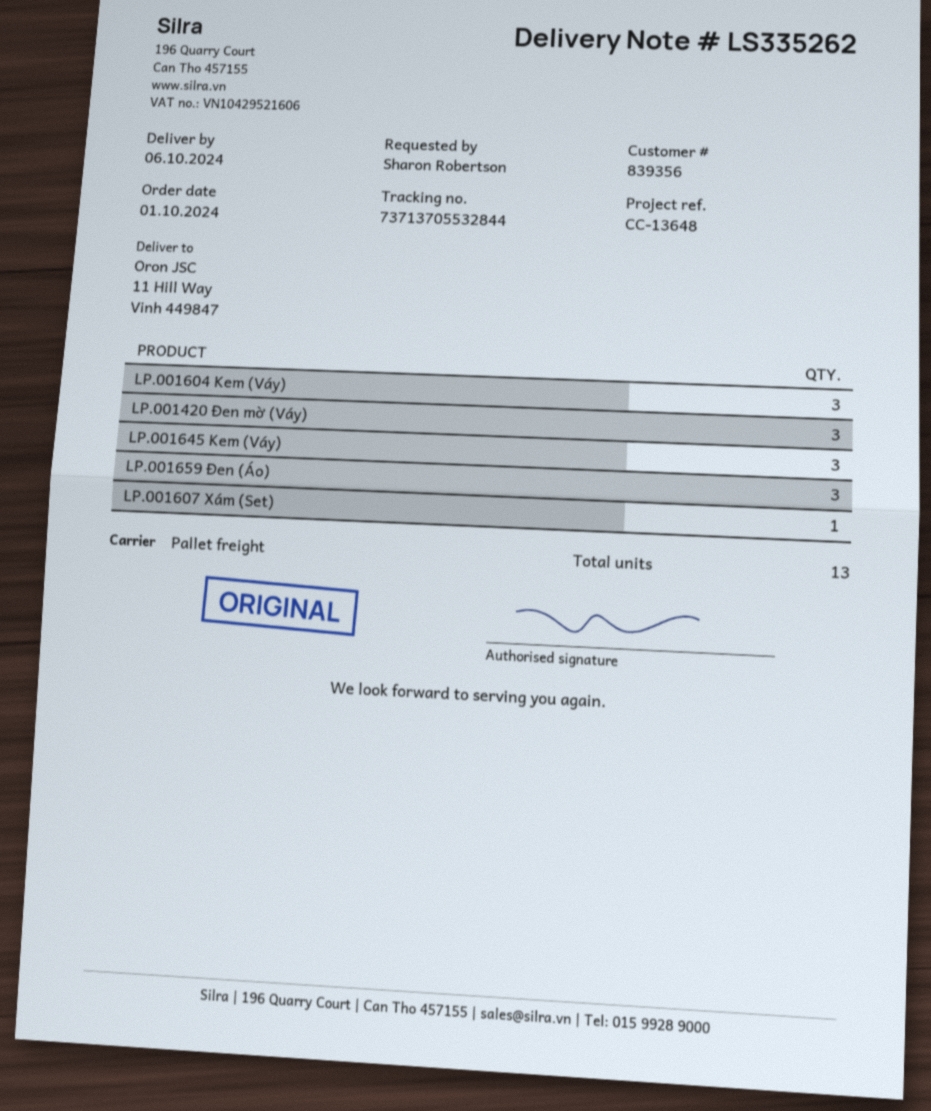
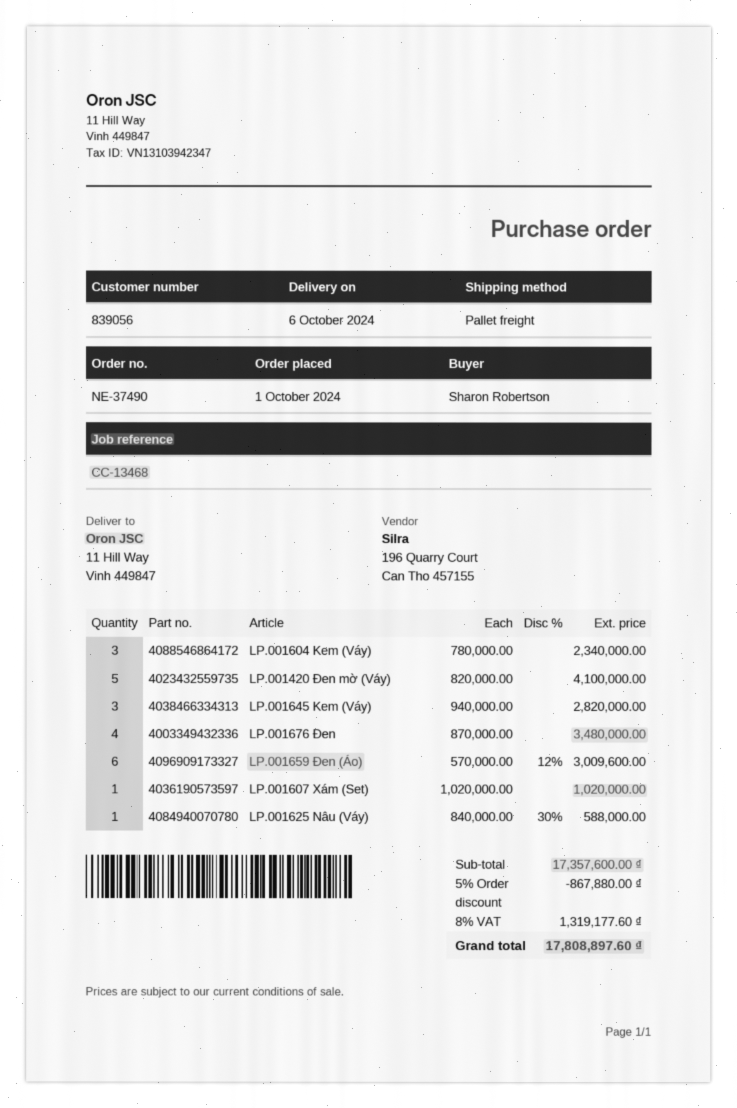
customer number: 839356 -> 839056
reference: CC-13648 -> CC-13468
LP.001420 Đen mờ (Váy): 3 -> 5
LP.001659 Đen (Áo): 3 -> 6
LP.001676 Đen: none -> 4
LP.001625 Nâu (Váy): none -> 1

